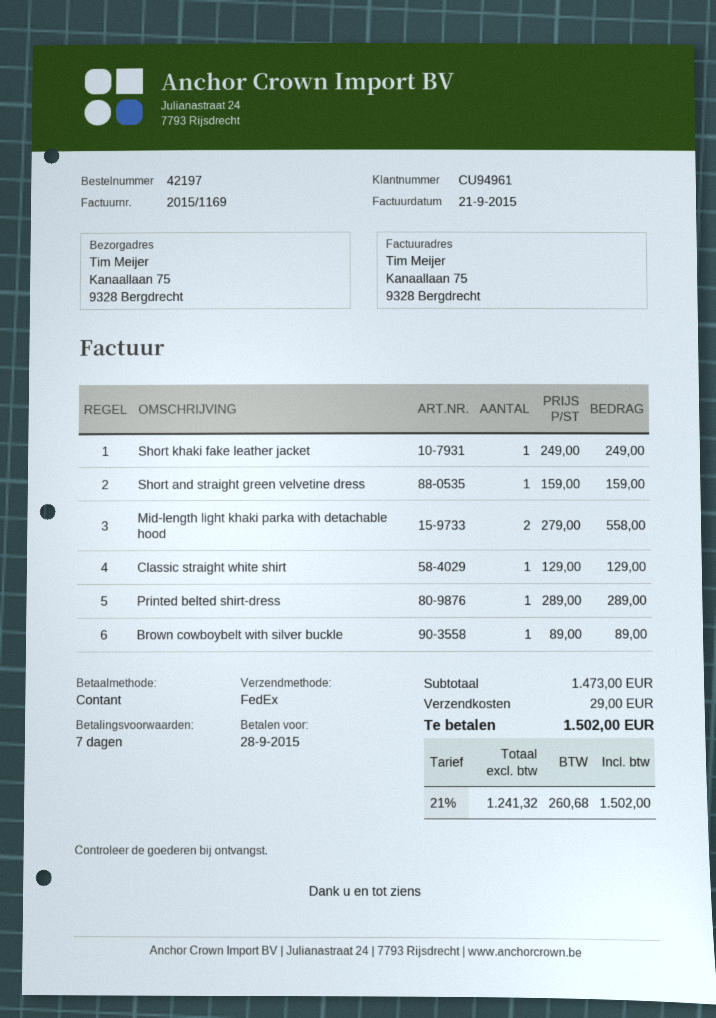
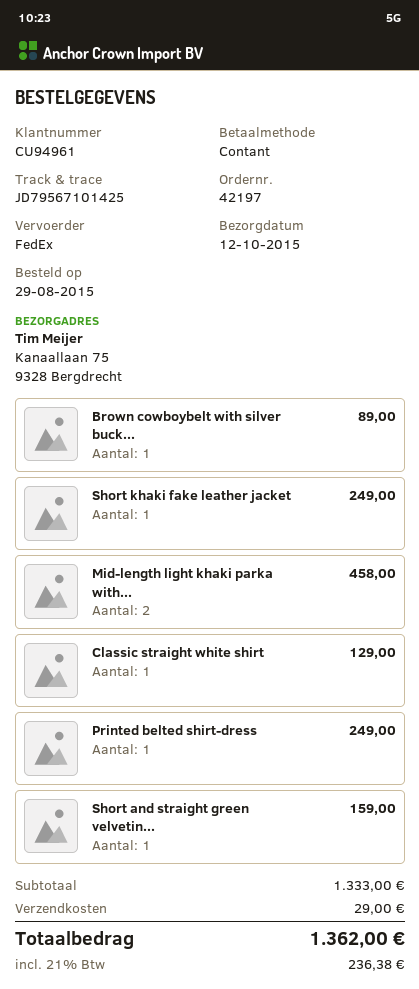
Mid-length light khaki parka with detachable hood: 2 for 558.00 -> 2 for 458.00
Printed belted shirt-dress: 1 for 289.00 -> 1 for 249.00
subtotal: 1473.00 -> 1333.00
tax: 21% = 260.68 -> 21% = 236.38
total: 1502.00 -> 1362.00

